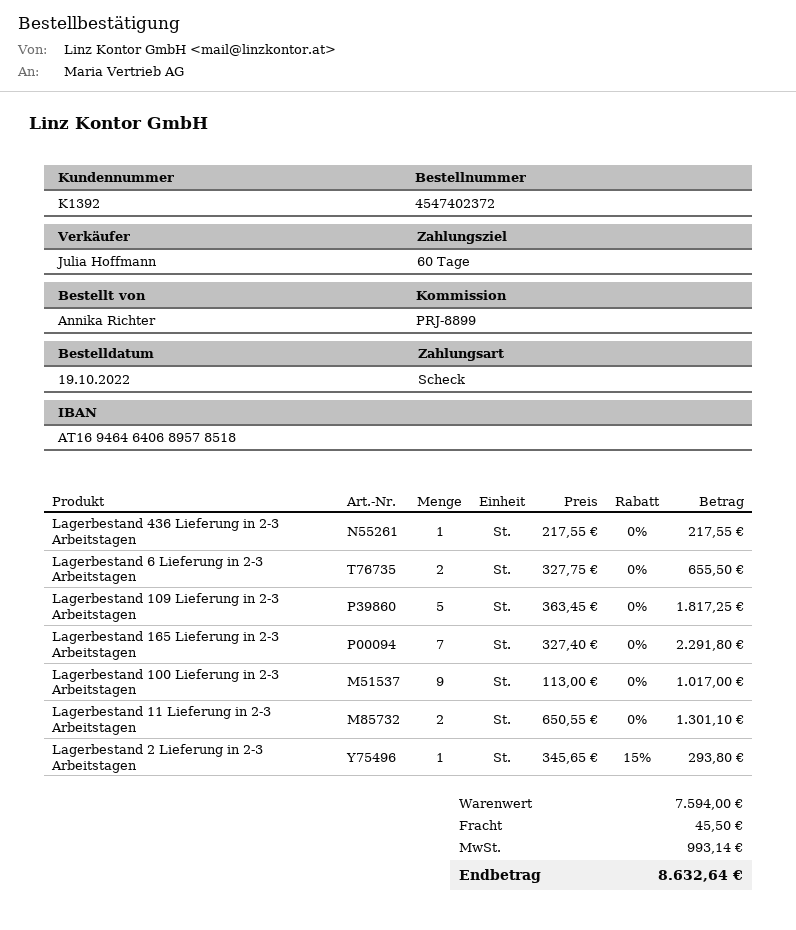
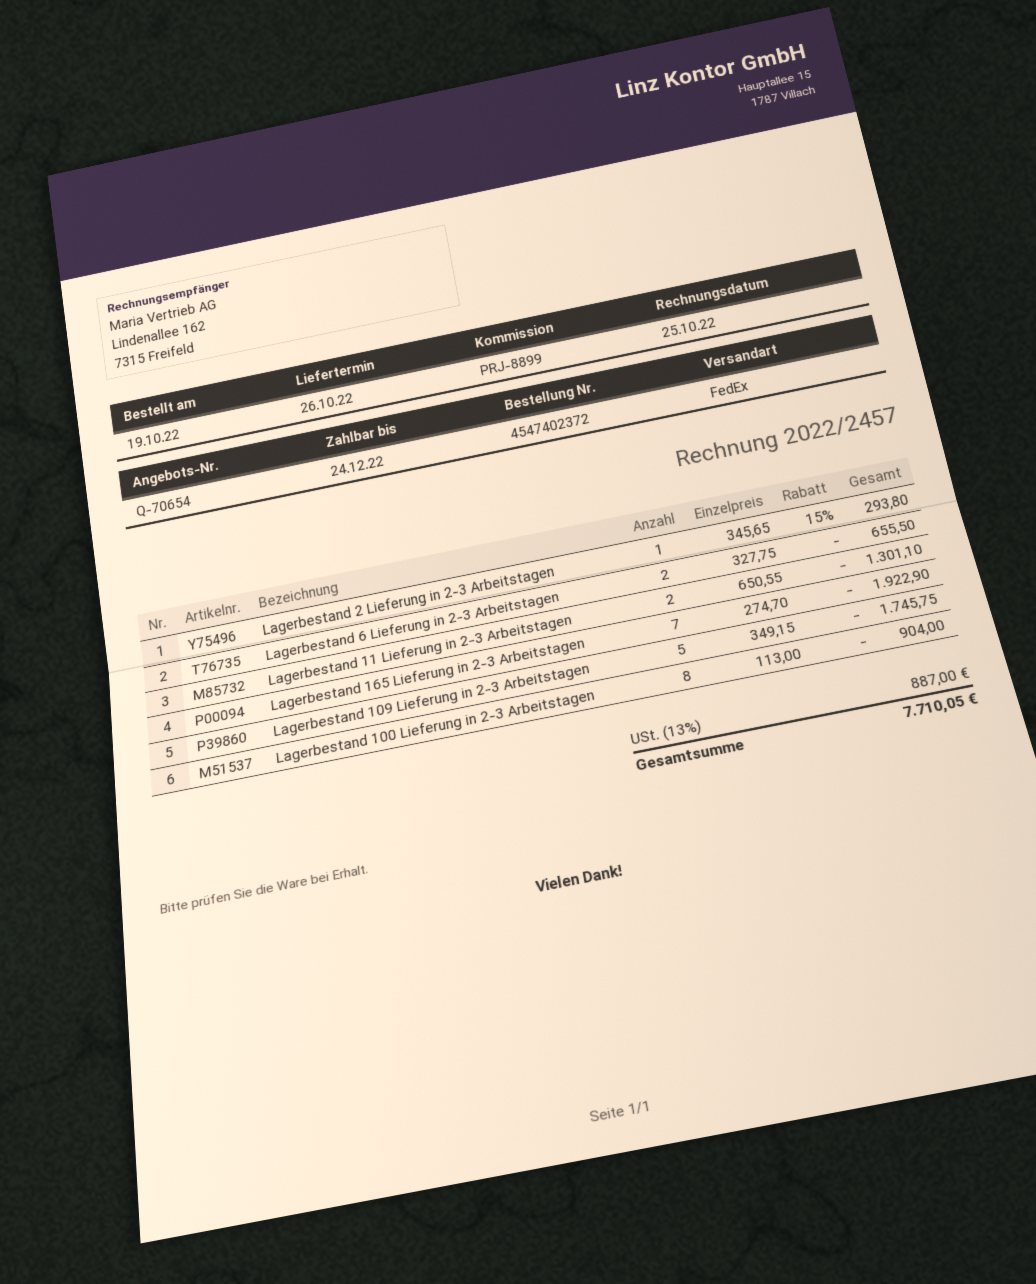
Lagerbestand 436 Lieferung in 2-3 Arbeitstagen: 1 x 217.55 = 217.55 -> none
Lagerbestand 109 Lieferung in 2-3 Arbeitstagen: 5 x 363.45 = 1817.25 -> 5 x 349.15 = 1745.75
Lagerbestand 165 Lieferung in 2-3 Arbeitstagen: 7 x 327.40 = 2291.80 -> 7 x 274.70 = 1922.90
Lagerbestand 100 Lieferung in 2-3 Arbeitstagen: 9 x 113.00 = 1017.00 -> 8 x 113.00 = 904.00
shipping: 45.50 -> none
tax: 993.14 -> 887.00
total: 8632.64 -> 7710.05

